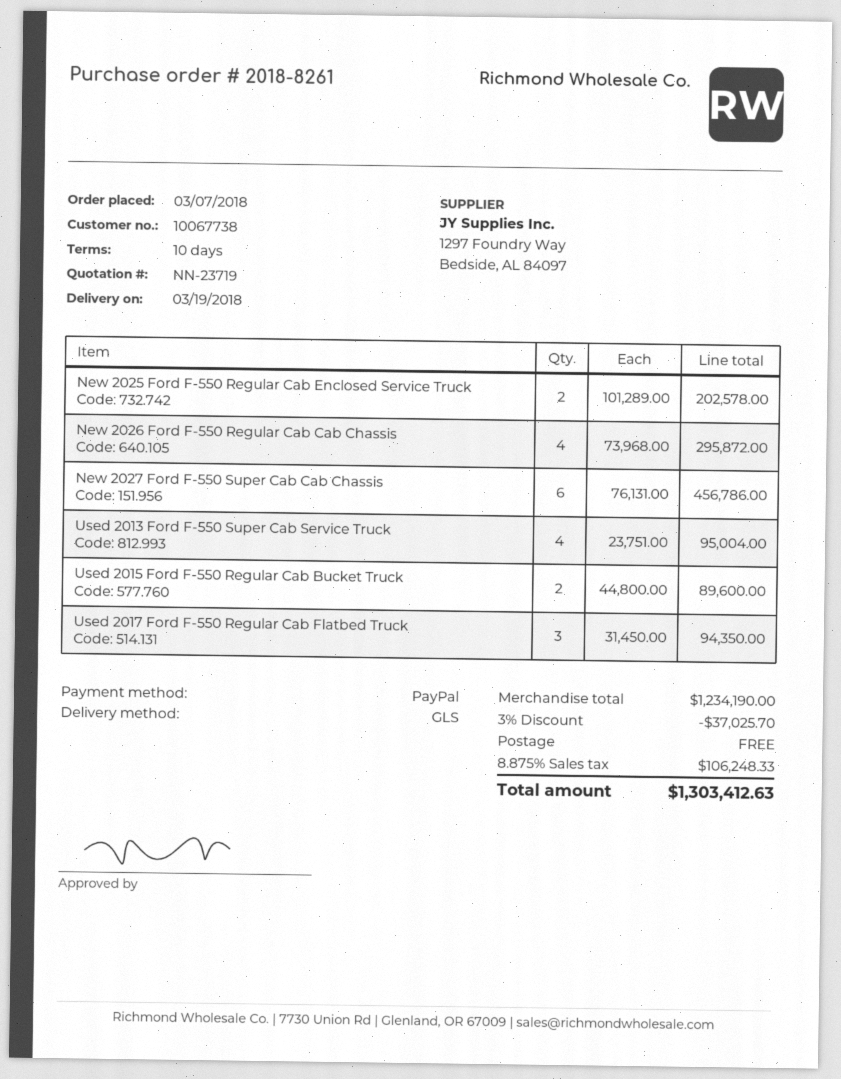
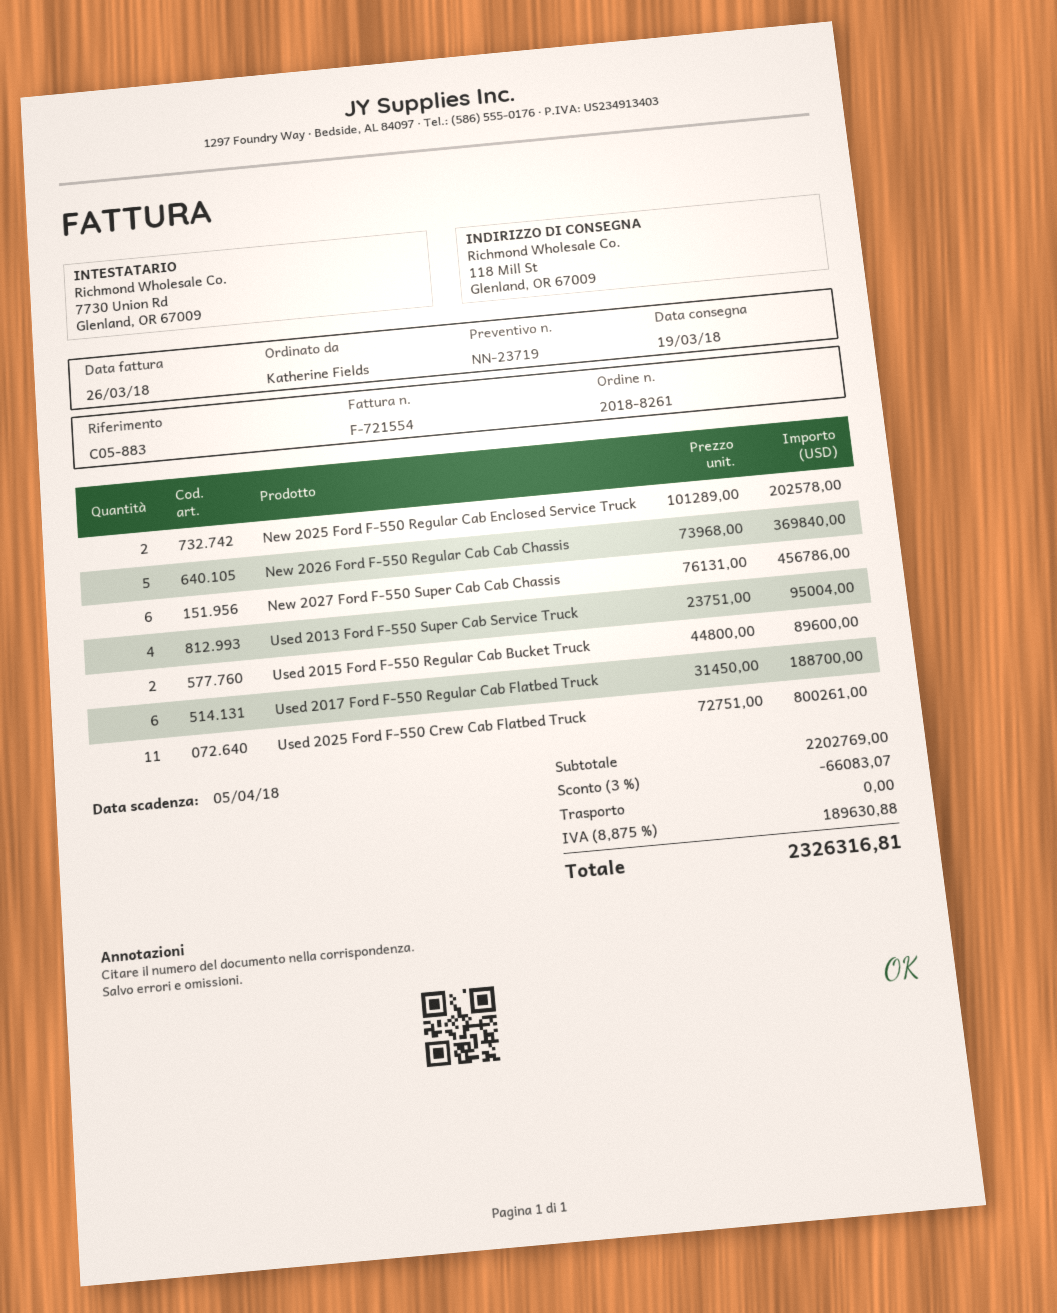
New 2026 Ford F-550 Regular Cab Cab Chassis: 4 x 73968.00 = 295872.00 -> 5 x 73968.00 = 369840.00
Used 2017 Ford F-550 Regular Cab Flatbed Truck: 3 x 31450.00 = 94350.00 -> 6 x 31450.00 = 188700.00
Used 2025 Ford F-550 Crew Cab Flatbed Truck: none -> 11 x 72751.00 = 800261.00
subtotal: 1234190.00 -> 2202769.00
discount: 3% = 37025.70 -> 3% = 66083.07
tax: 8.875% = 106248.33 -> 8.875% = 189630.88
total: 1303412.63 -> 2326316.81

